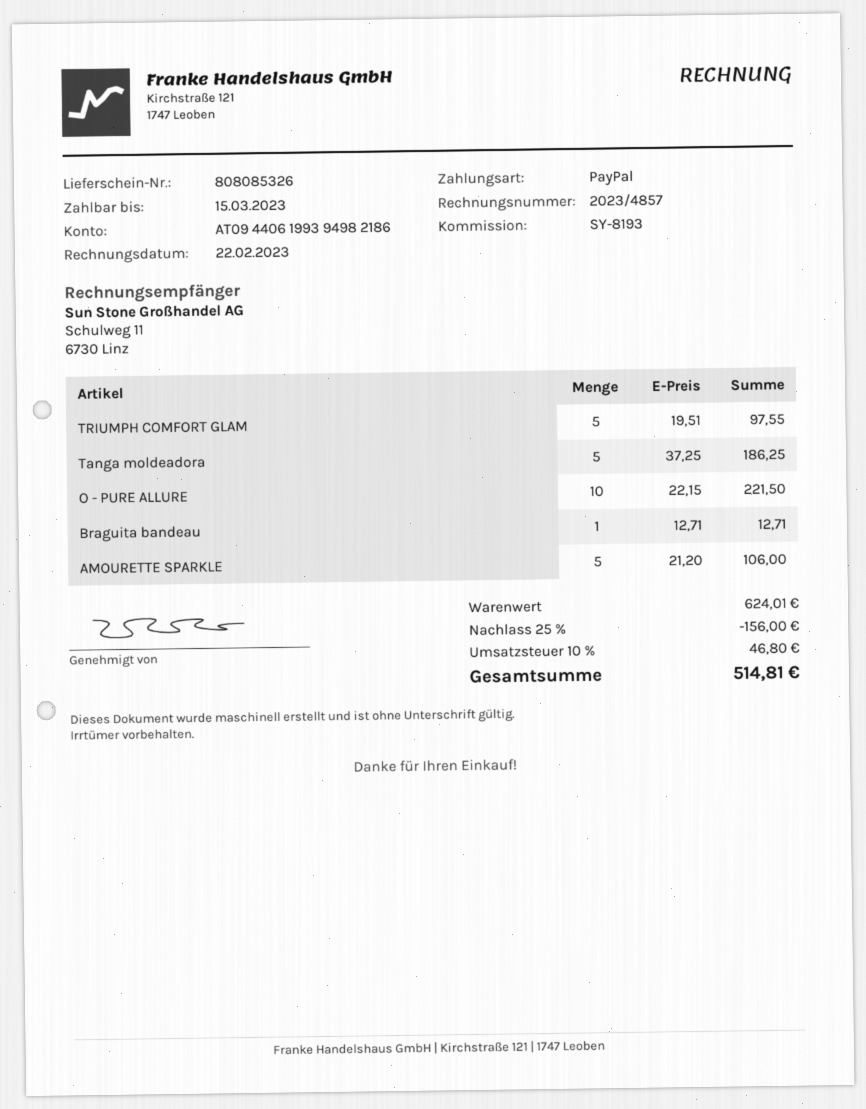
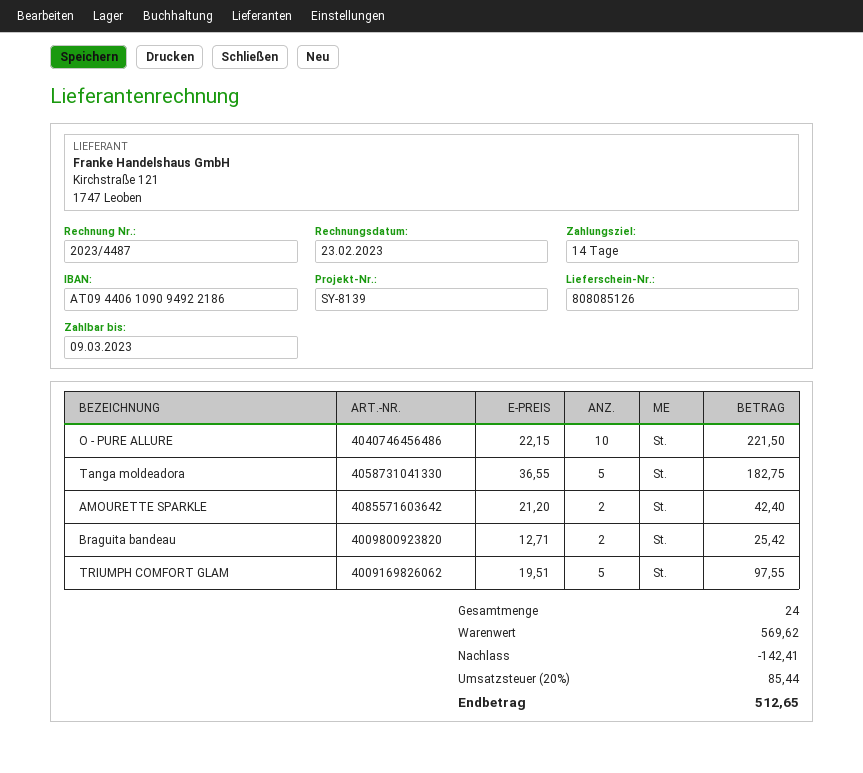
delivery note number: 808085326 -> 808085126
invoice number: 2023/4857 -> 2023/4487
invoice date: 2023-02-22 -> 2023-02-23
due date: 2023-03-15 -> 2023-03-09
reference: SY-8193 -> SY-8139
bank account: AT094406199394982186 -> AT094406109094922186
Tanga moldeadora: 5 x 37.25 = 186.25 -> 5 x 36.55 = 182.75
Braguita bandeau: 1 x 12.71 = 12.71 -> 2 x 12.71 = 25.42
AMOURETTE SPARKLE: 5 x 21.20 = 106.00 -> 2 x 21.20 = 42.40
subtotal: 624.01 -> 569.62
discount: 156.00 -> 142.41
tax: 10% = 46.80 -> 20% = 85.44
total: 514.81 -> 512.65

